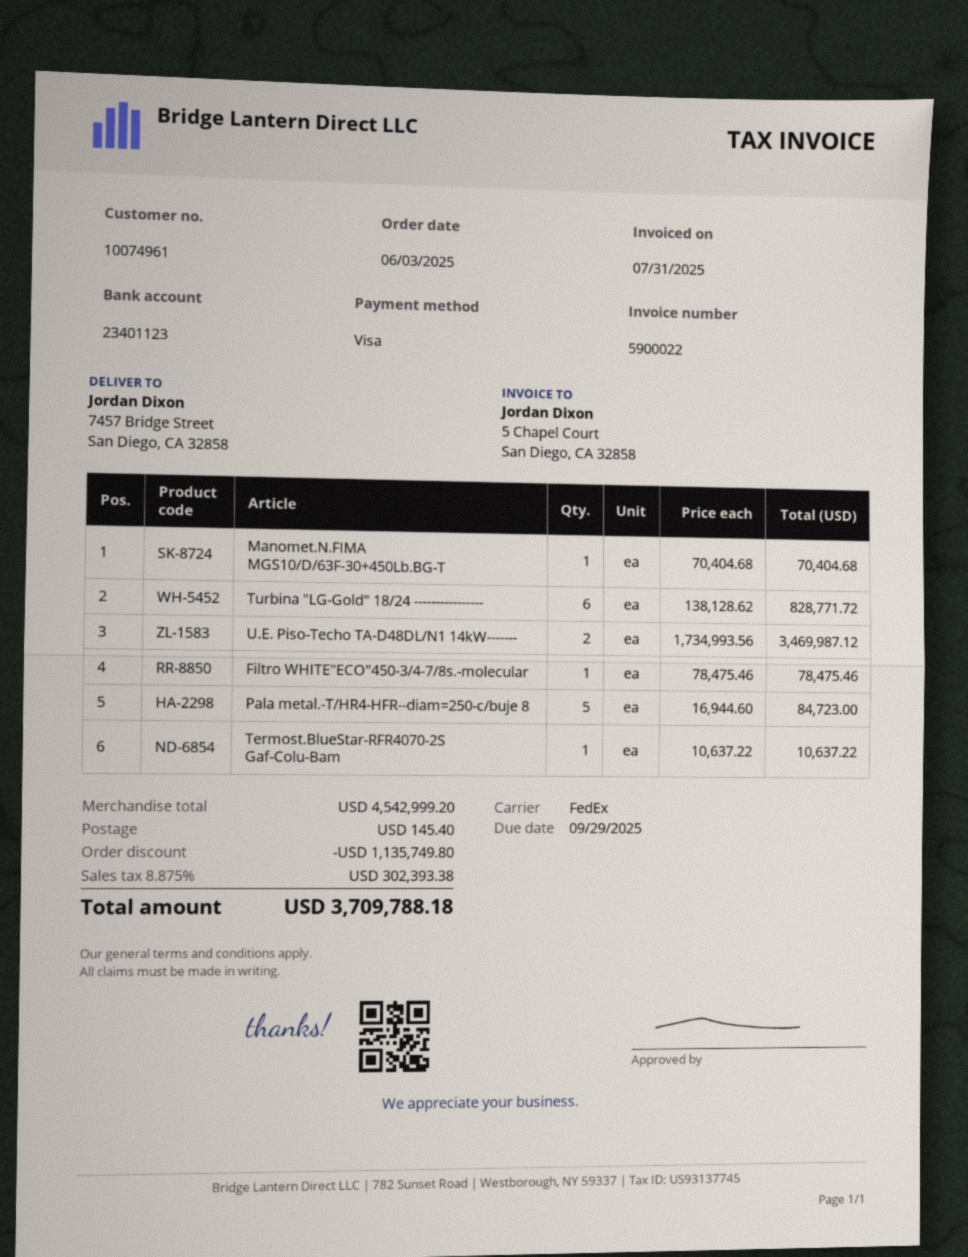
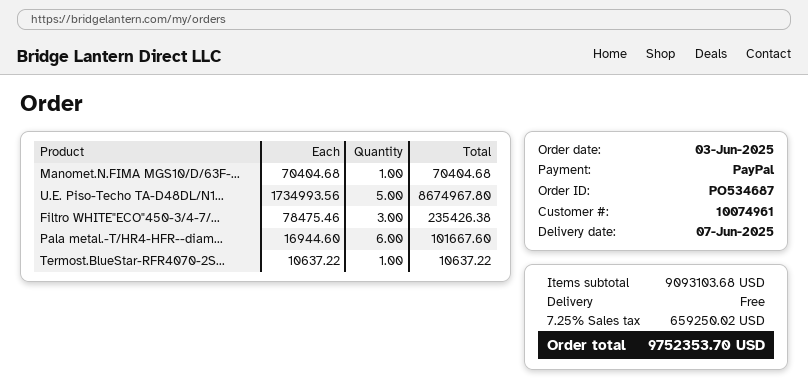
payment method: Visa -> PayPal
Turbina "LG-Gold" 18/24 ----------------: 6 x 138128.62 = 828771.72 -> none
U.E. Piso-Techo TA-D48DL/N1 14kW-------: 2 x 1734993.56 = 3469987.12 -> 5 x 1734993.56 = 8674967.80
Filtro WHITE"ECO"450-3/4-7/8s.-molecular: 1 x 78475.46 = 78475.46 -> 3 x 78475.46 = 235426.38
Pala metal.-T/HR4-HFR--diam=250-c/buje 8: 5 x 16944.60 = 84723.00 -> 6 x 16944.60 = 101667.60
subtotal: 4542999.20 -> 9093103.68
discount: 1135749.80 -> none
shipping: 145.40 -> 0.00
tax: 8.875% = 302393.38 -> 7.25% = 659250.02
total: 3709788.18 -> 9752353.70

